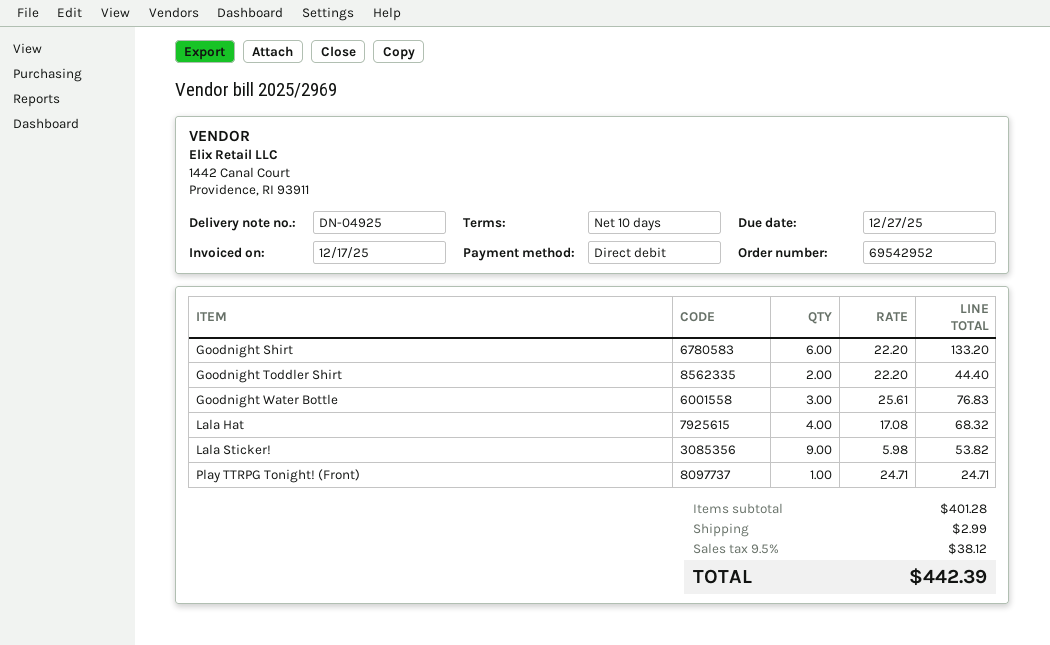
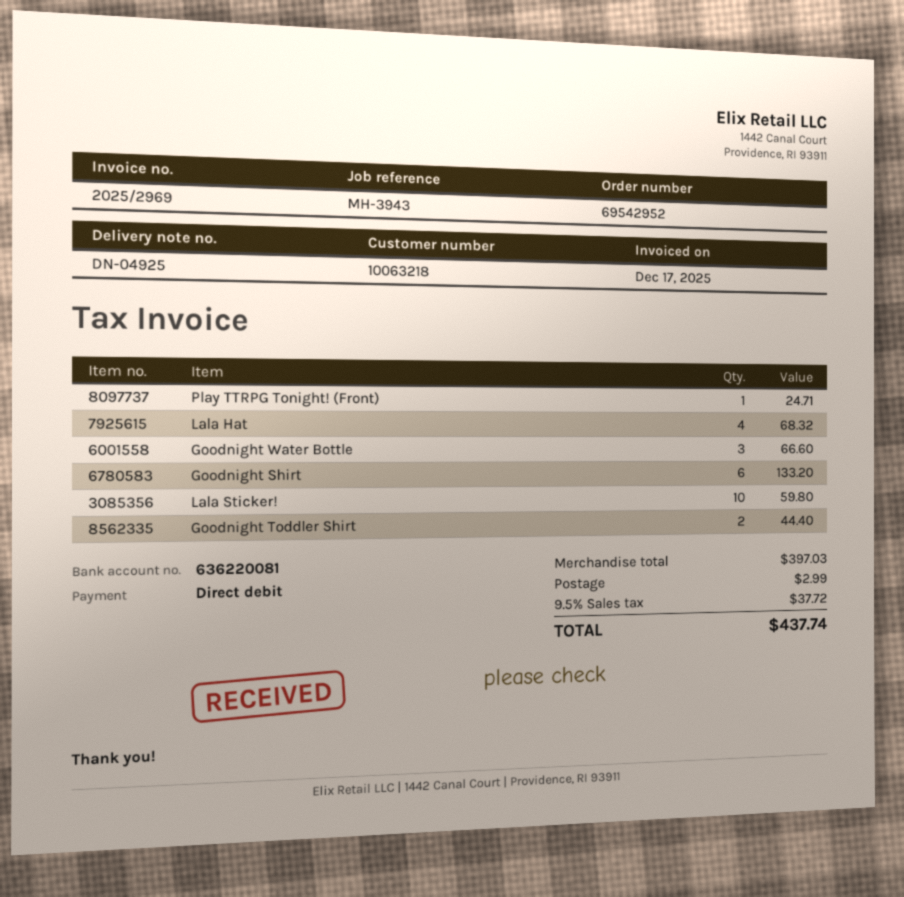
Goodnight Water Bottle: 3 for 76.83 -> 3 for 66.60
Lala Sticker!: 9 for 53.82 -> 10 for 59.80
subtotal: 401.28 -> 397.03
tax: 9.5% = 38.12 -> 9.5% = 37.72
total: 442.39 -> 437.74

